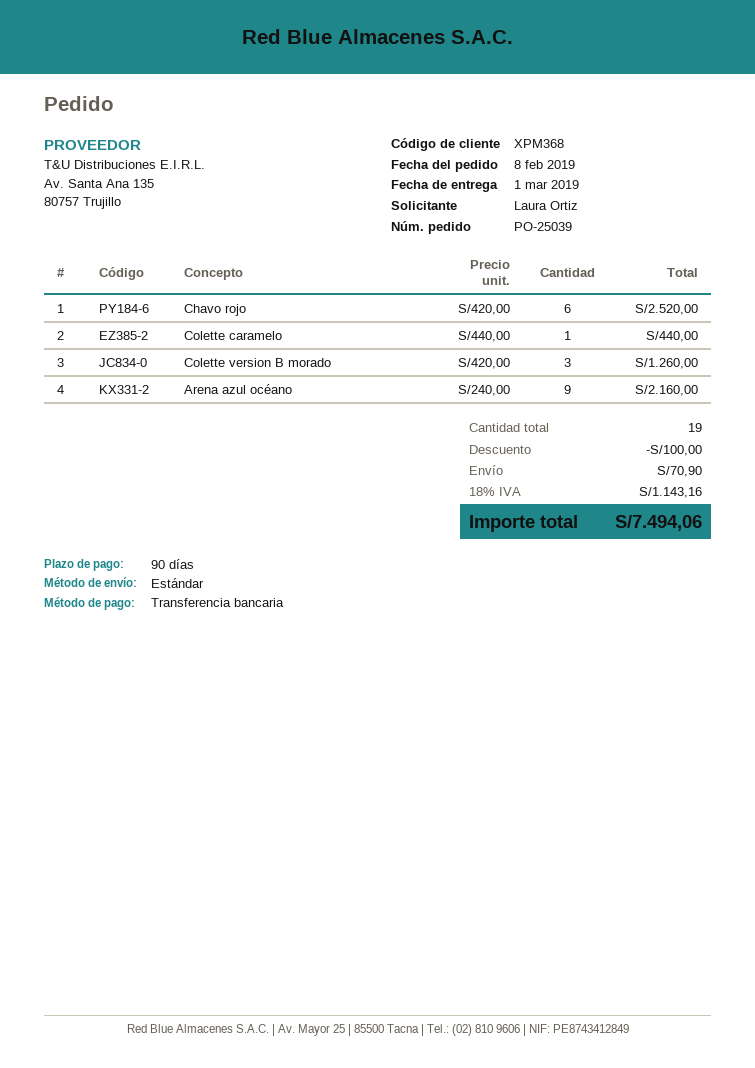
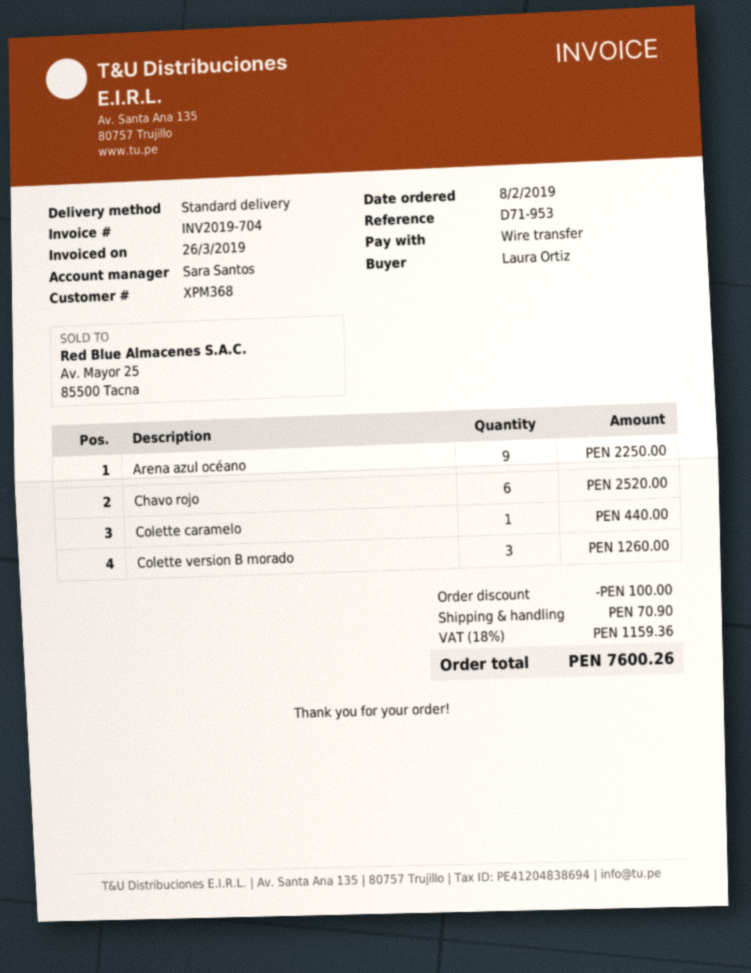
Arena azul océano: 9 for 2160.00 -> 9 for 2250.00
tax: 18% = 1143.16 -> 18% = 1159.36
total: 7494.06 -> 7600.26

